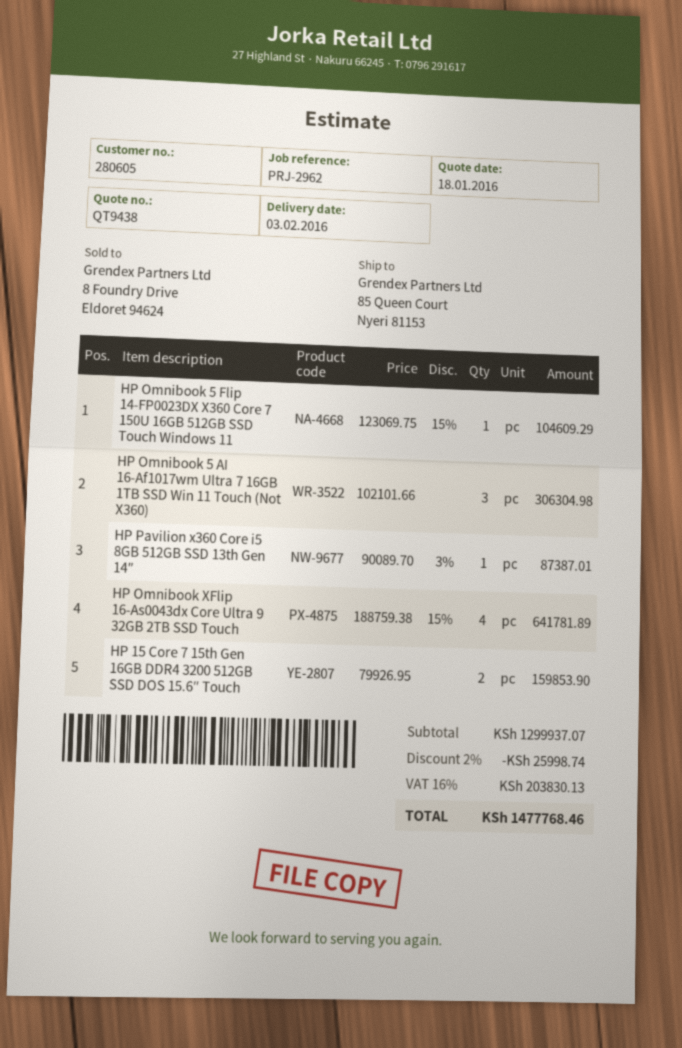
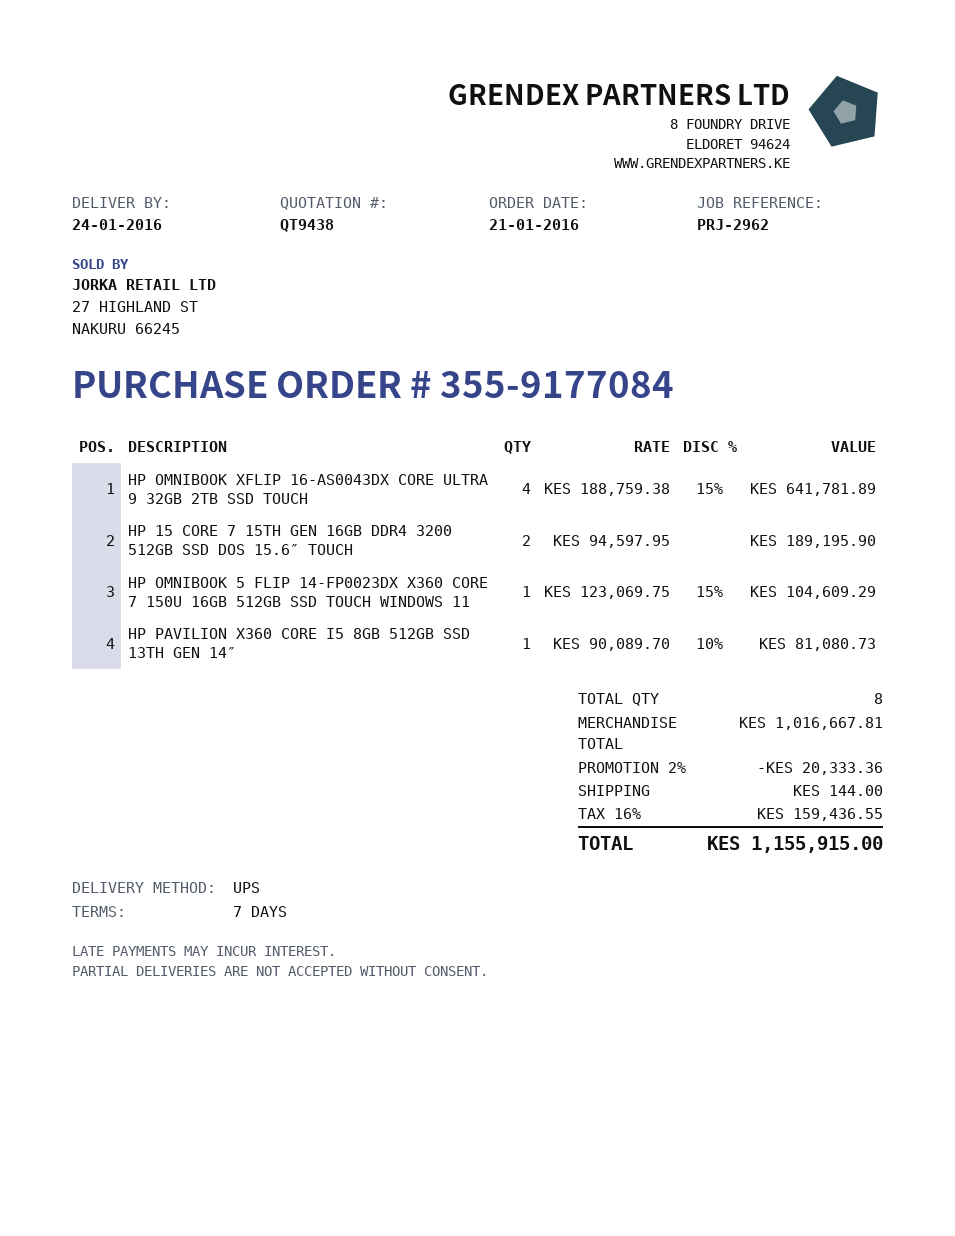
delivery date: 2016-02-03 -> 2016-01-24
HP Omnibook 5 AI 16-Af1017wm Ultra 7 16GB 1TB SSD Win 11 Touch (Not X360): 3 x 102101.66 = 306304.98 -> none
HP Pavilion x360 Core i5 8GB 512GB SSD 13th Gen 14″: 1 x 90089.70 - 3% = 87387.01 -> 1 x 90089.70 - 10% = 81080.73
HP 15 Core 7 15th Gen 16GB DDR4 3200 512GB SSD DOS 15.6″ Touch: 2 x 79926.95 = 159853.90 -> 2 x 94597.95 = 189195.90
subtotal: 1299937.07 -> 1016667.81
discount: 2% = 25998.74 -> 2% = 20333.36
shipping: none -> 144.00
tax: 16% = 203830.13 -> 16% = 159436.55
total: 1477768.46 -> 1155915.00

